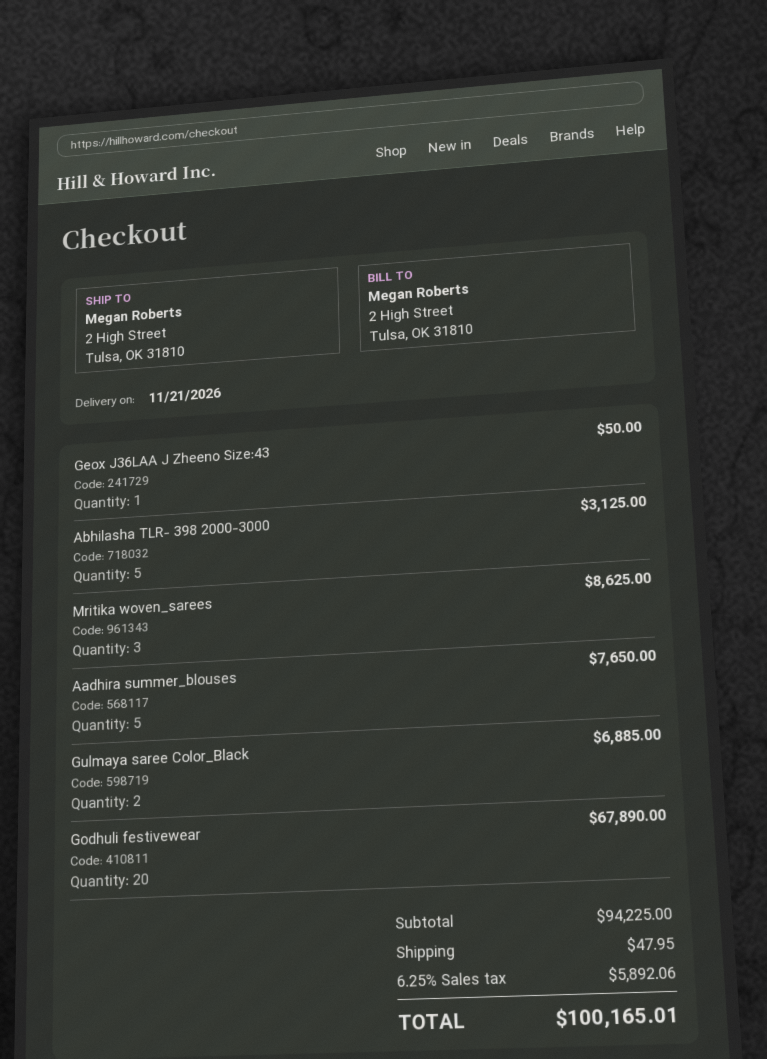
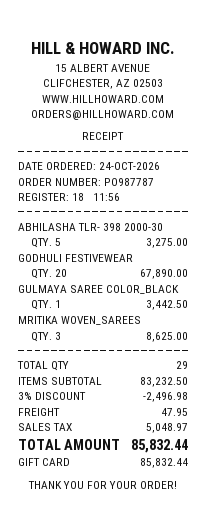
Geox J36LAA J Zheeno Size:43: 1 for 50.00 -> none
Abhilasha TLR- 398 2000-3000: 5 for 3125.00 -> 5 for 3275.00
Aadhira summer_blouses: 5 for 7650.00 -> none
Gulmaya saree Color_Black: 2 for 6885.00 -> 1 for 3442.50
subtotal: 94225.00 -> 83232.50
discount: none -> 3% = 2496.98
tax: 5892.06 -> 5048.97
total: 100165.01 -> 85832.44

